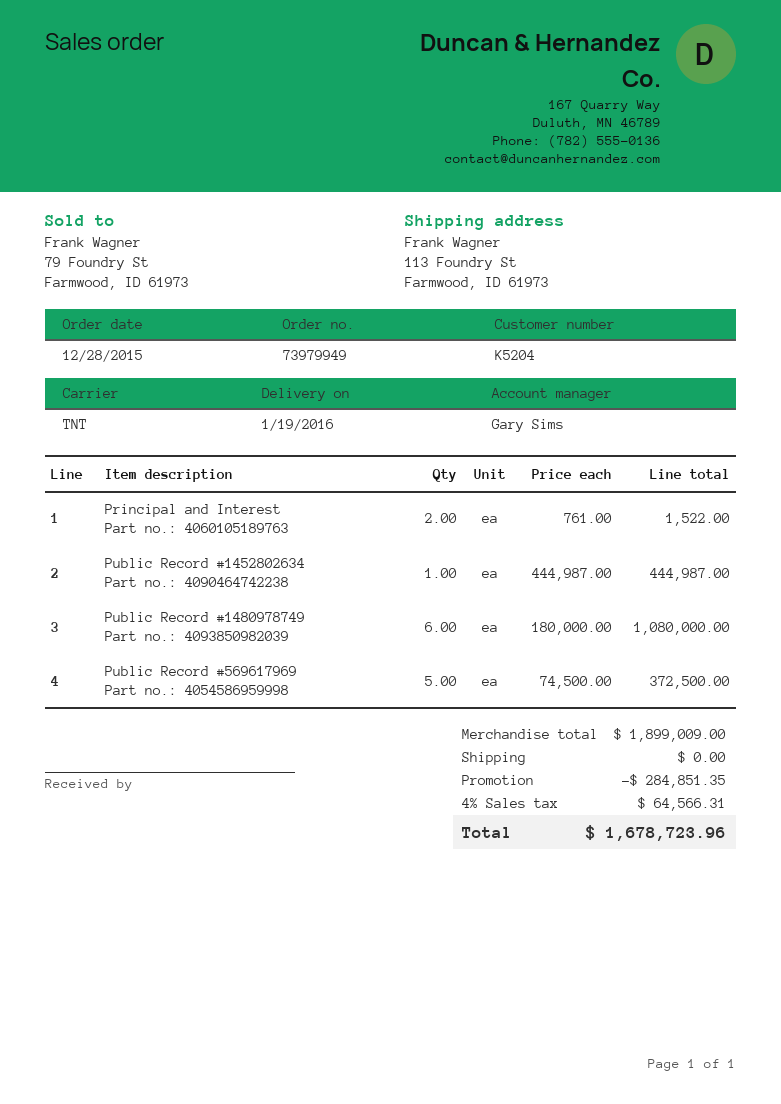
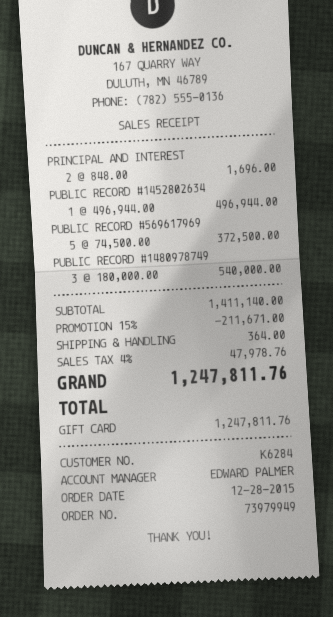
customer number: K5204 -> K6284
sales rep: Gary Sims -> EDWARD PALMER
Principal and Interest: 2 x 761.00 = 1522.00 -> 2 x 848.00 = 1696.00
Public Record #1452802634: 1 x 444987.00 = 444987.00 -> 1 x 496944.00 = 496944.00
Public Record #1480978749: 6 x 180000.00 = 1080000.00 -> 3 x 180000.00 = 540000.00
subtotal: 1899009.00 -> 1411140.00
discount: 284851.35 -> 211671.00
shipping: 0.00 -> 364.00
tax: 4% = 64566.31 -> 4% = 47978.76
total: 1678723.96 -> 1247811.76

